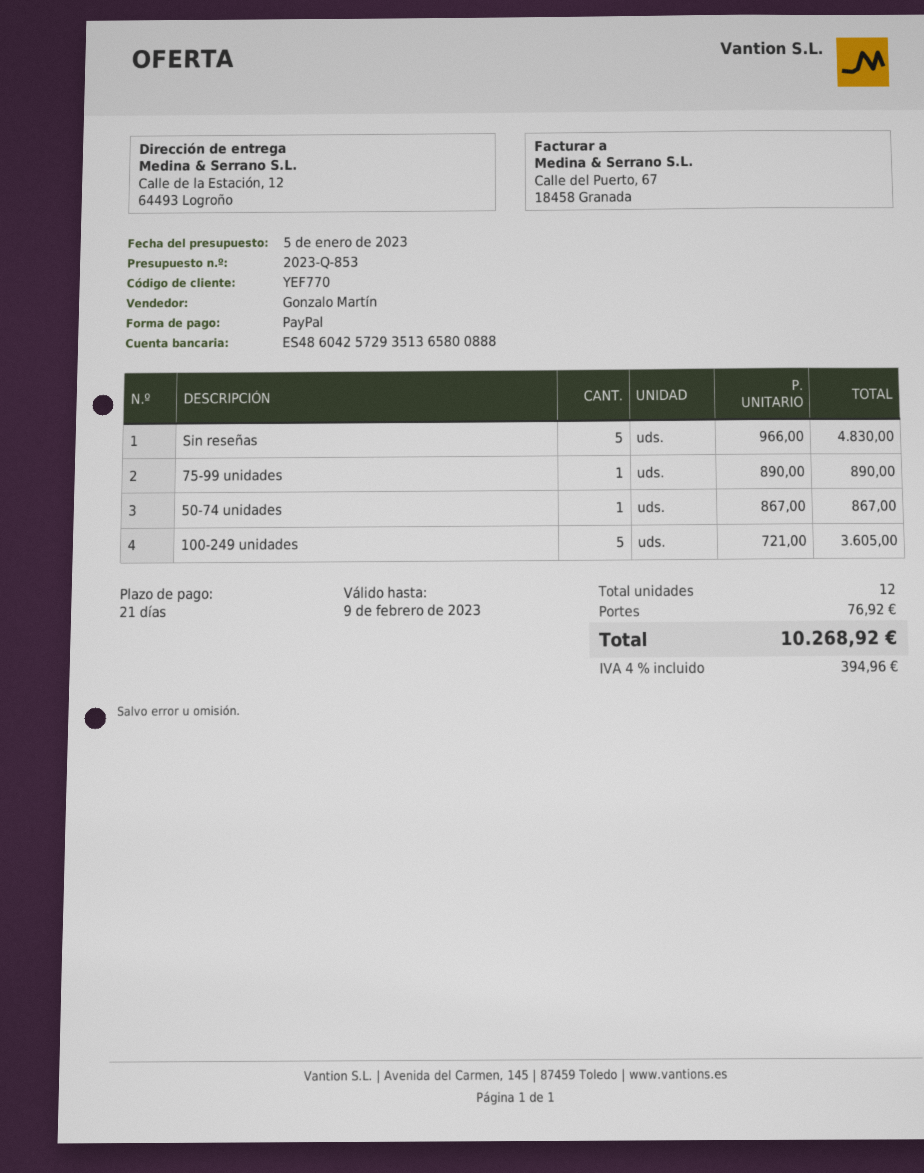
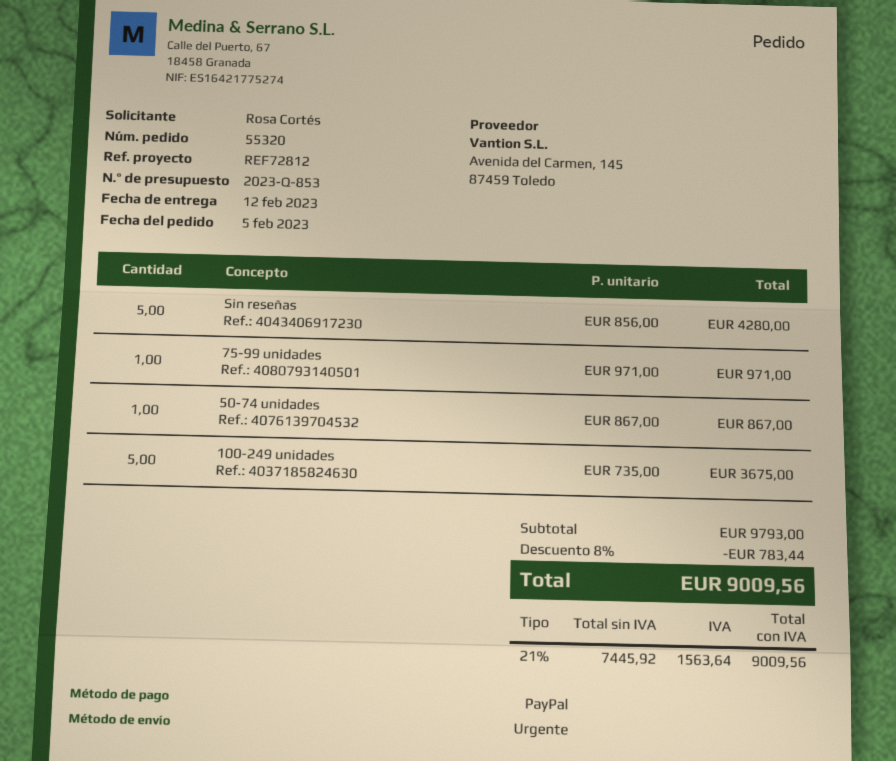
Sin reseñas: 5 x 966.00 = 4830.00 -> 5 x 856.00 = 4280.00
75-99 unidades: 1 x 890.00 = 890.00 -> 1 x 971.00 = 971.00
100-249 unidades: 5 x 721.00 = 3605.00 -> 5 x 735.00 = 3675.00
discount: none -> 8% = 783.44
shipping: 76.92 -> none
tax: 4% = 394.96 -> 21% = 1563.64
total: 10268.92 -> 9009.56

